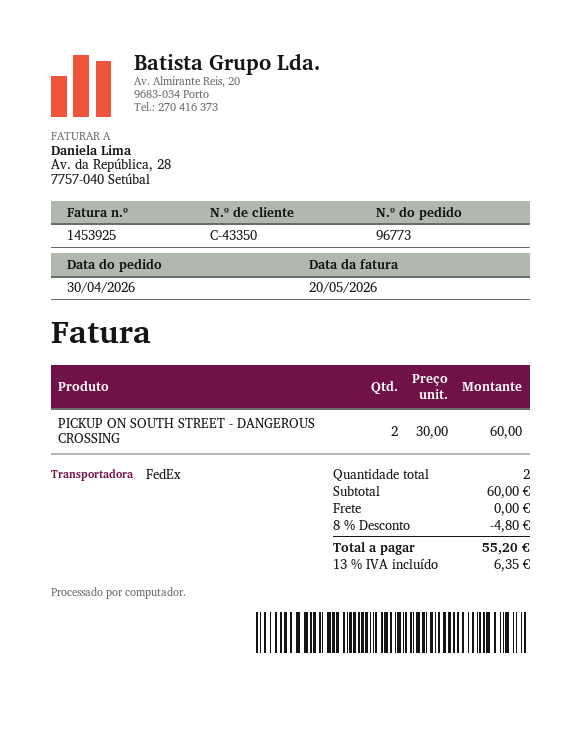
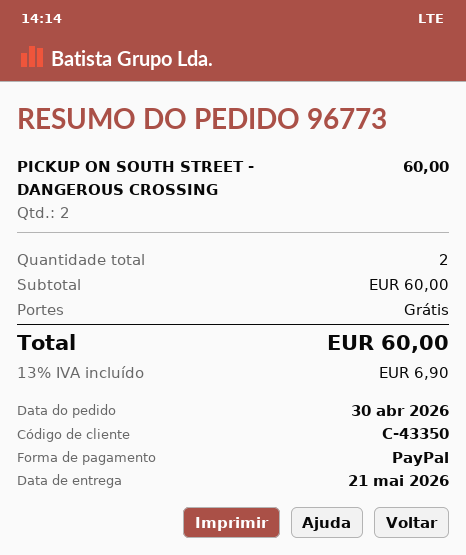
discount: 8% = 4.80 -> none
tax: 13% = 6.35 -> 13% = 6.90
total: 55.20 -> 60.00

